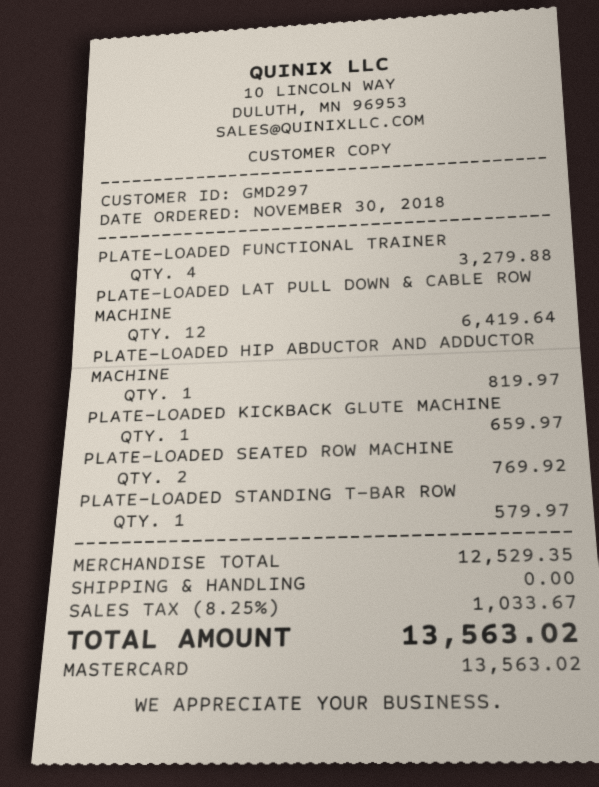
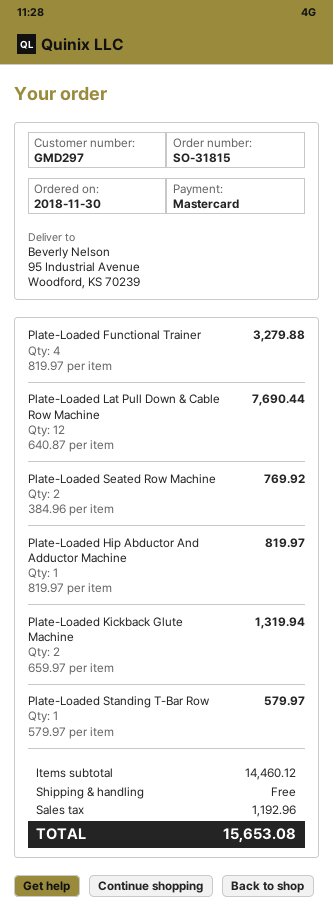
PLATE-LOADED LAT PULL DOWN & CABLE ROW MACHINE: 12 for 6419.64 -> 12 for 7690.44
PLATE-LOADED KICKBACK GLUTE MACHINE: 1 for 659.97 -> 2 for 1319.94
subtotal: 12529.35 -> 14460.12
tax: 1033.67 -> 1192.96
total: 13563.02 -> 15653.08

